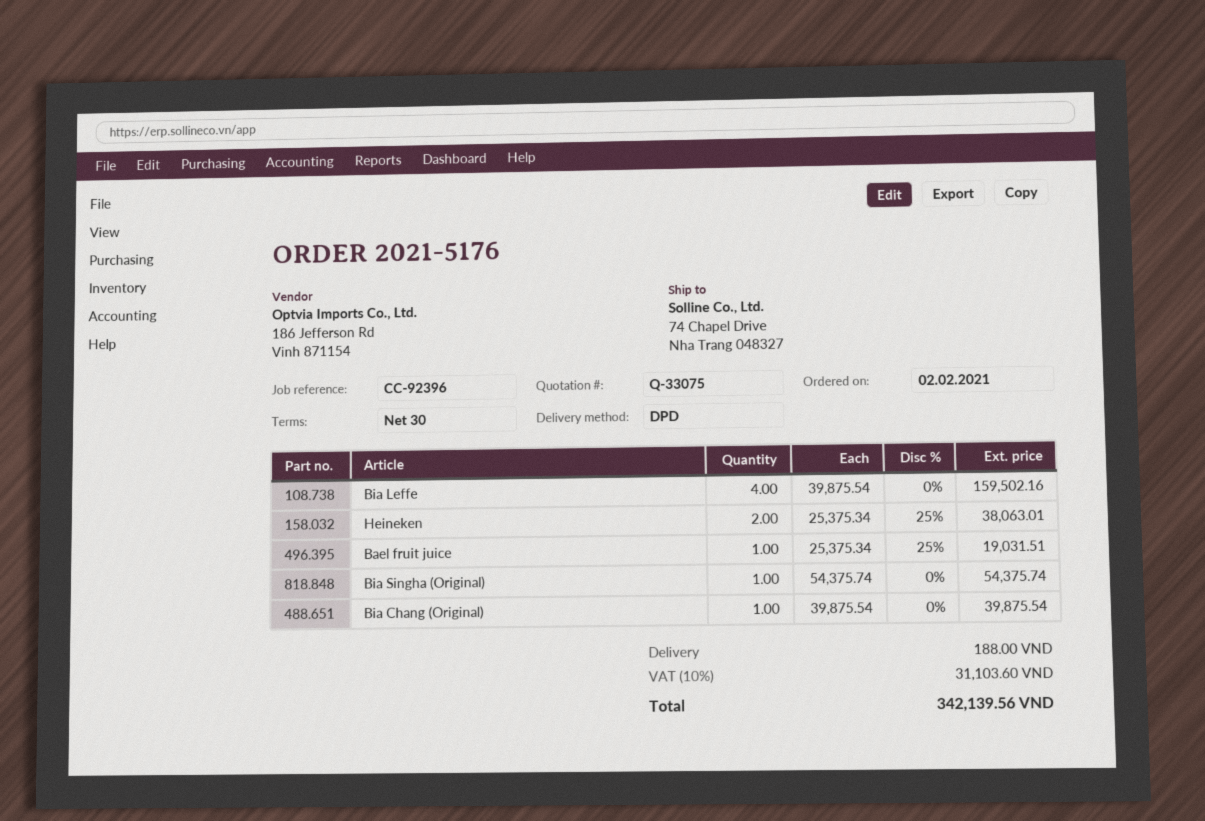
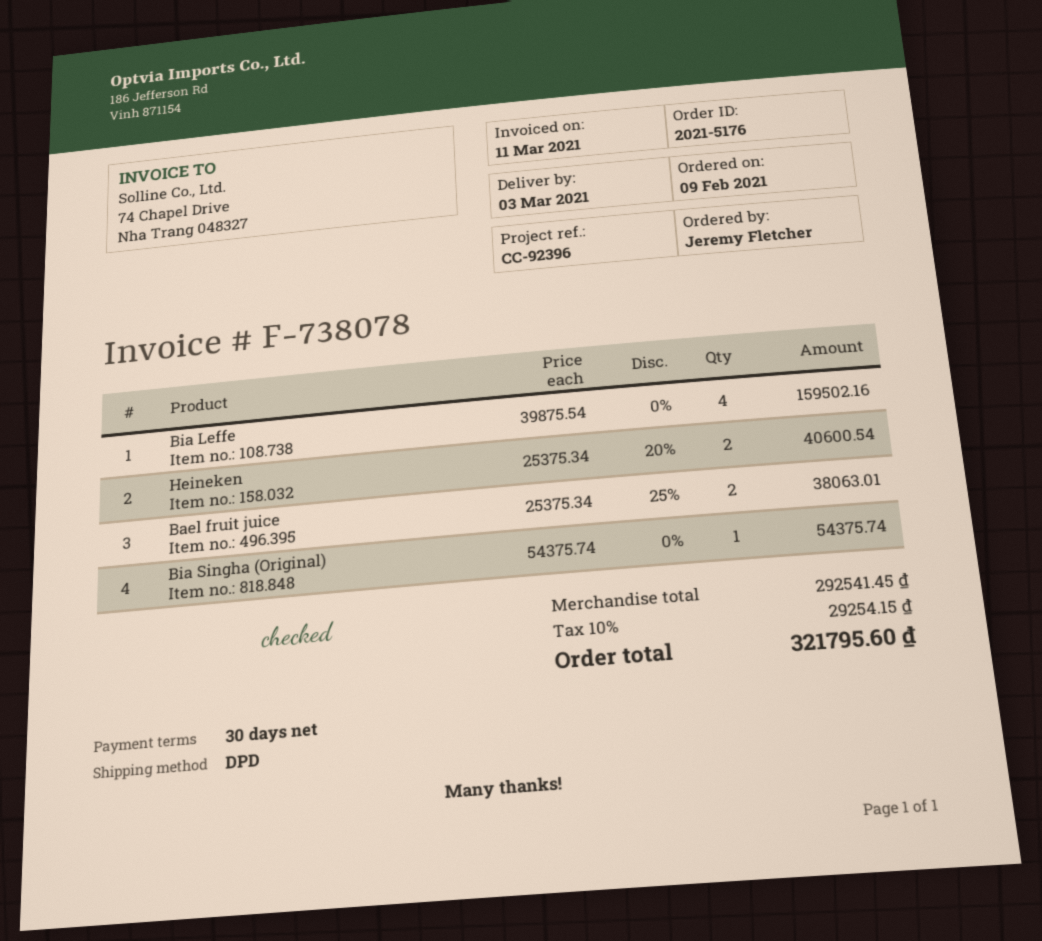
order date: 2021-02-02 -> 2021-02-09
Heineken: 2 x 25375.34 - 25% = 38063.01 -> 2 x 25375.34 - 20% = 40600.54
Bael fruit juice: 1 x 25375.34 - 25% = 19031.51 -> 2 x 25375.34 - 25% = 38063.01
Bia Chang (Original): 1 x 39875.54 = 39875.54 -> none
shipping: 188.00 -> none
tax: 10% = 31103.60 -> 10% = 29254.15
total: 342139.56 -> 321795.60

